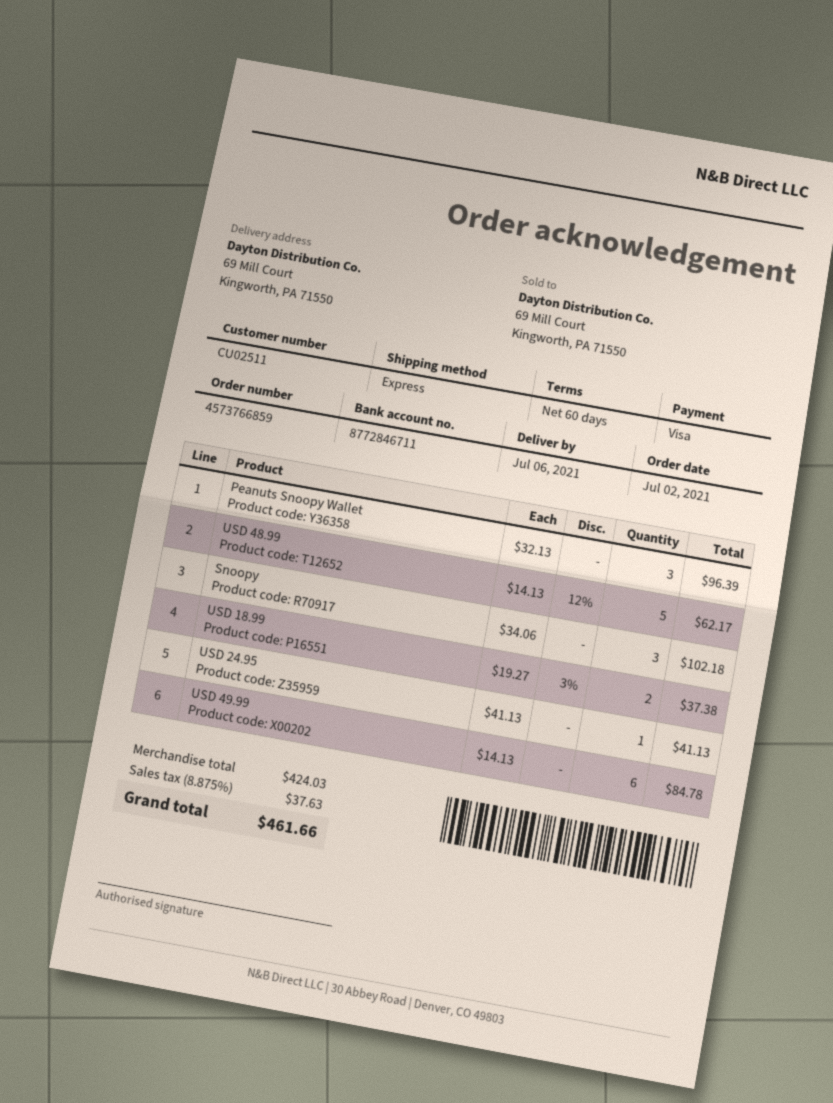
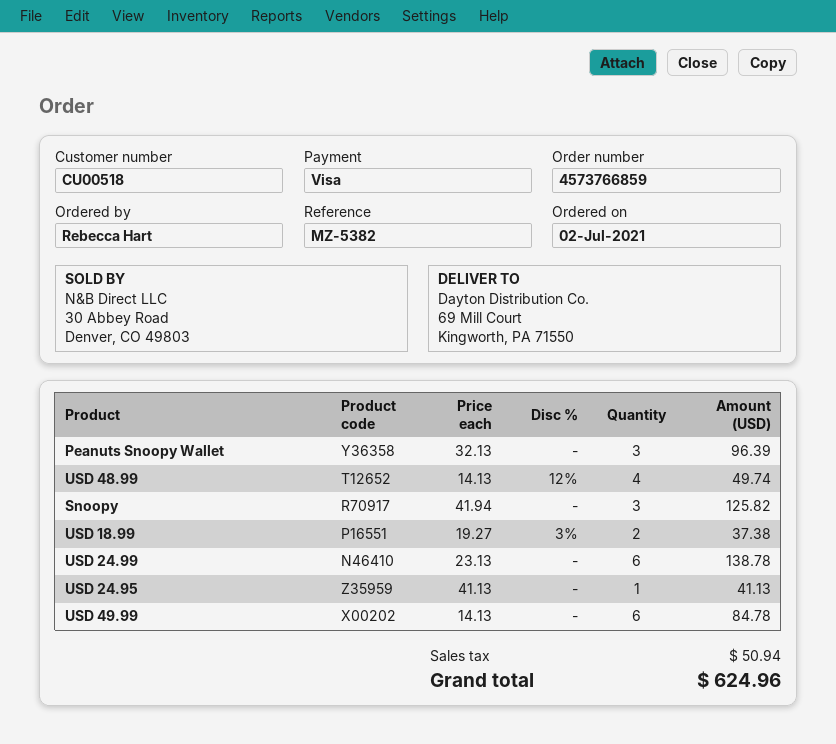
customer number: CU02511 -> CU00518
USD 48.99: 5 x 14.13 - 12% = 62.17 -> 4 x 14.13 - 12% = 49.74
Snoopy: 3 x 34.06 = 102.18 -> 3 x 41.94 = 125.82
USD 24.99: none -> 6 x 23.13 = 138.78
tax: 37.63 -> 50.94
total: 461.66 -> 624.96

